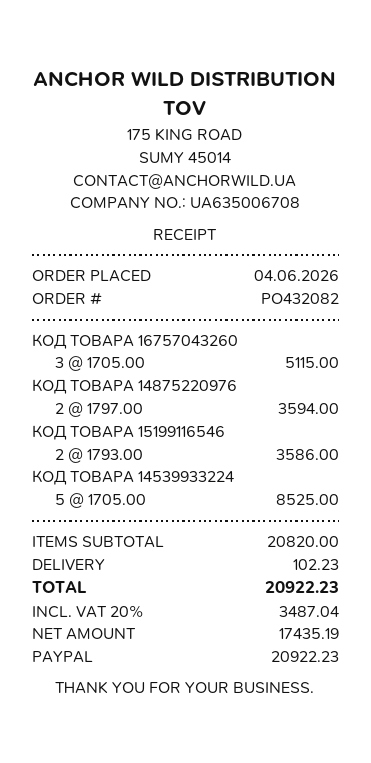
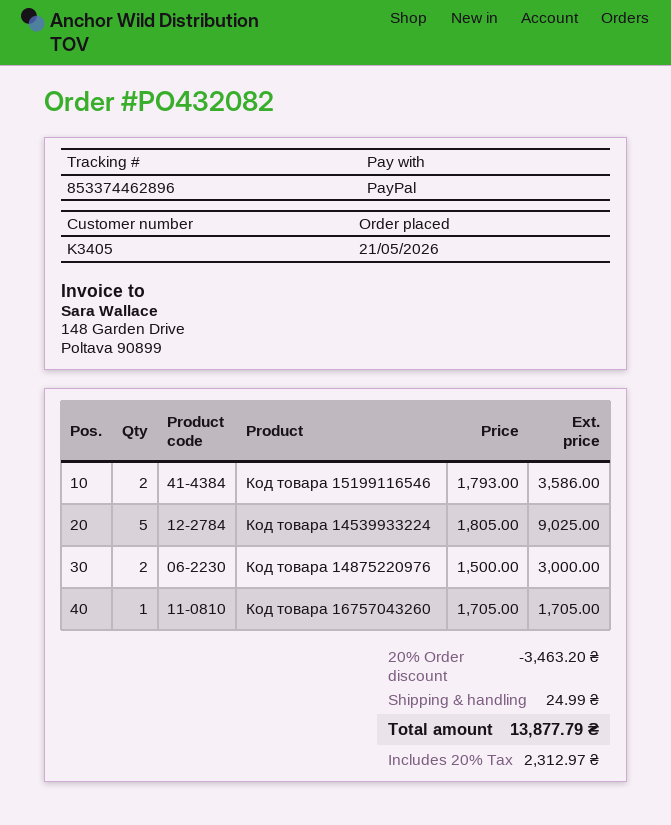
order date: 2026-06-04 -> 2026-05-21
КОД ТОВАРА 16757043260: 3 x 1705.00 = 5115.00 -> 1 x 1705.00 = 1705.00
КОД ТОВАРА 14875220976: 2 x 1797.00 = 3594.00 -> 2 x 1500.00 = 3000.00
КОД ТОВАРА 14539933224: 5 x 1705.00 = 8525.00 -> 5 x 1805.00 = 9025.00
discount: none -> 20% = 3463.20
shipping: 102.23 -> 24.99
tax: 20% = 3487.04 -> 20% = 2312.97
total: 20922.23 -> 13877.79

